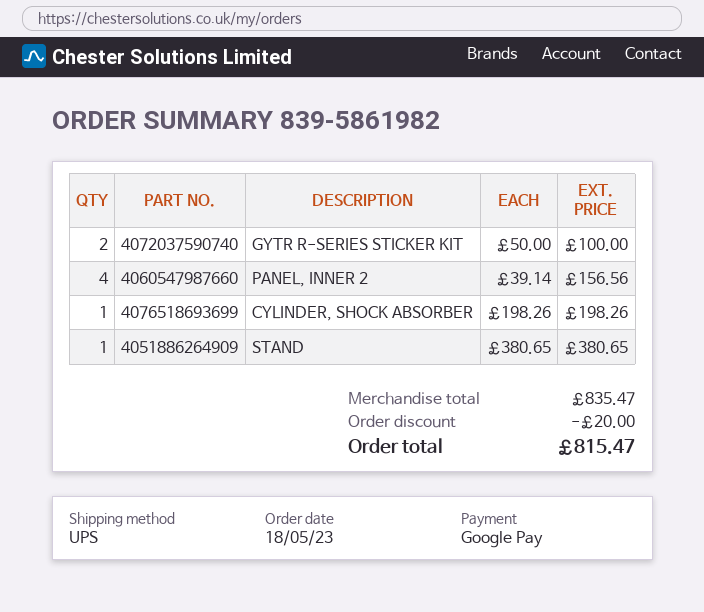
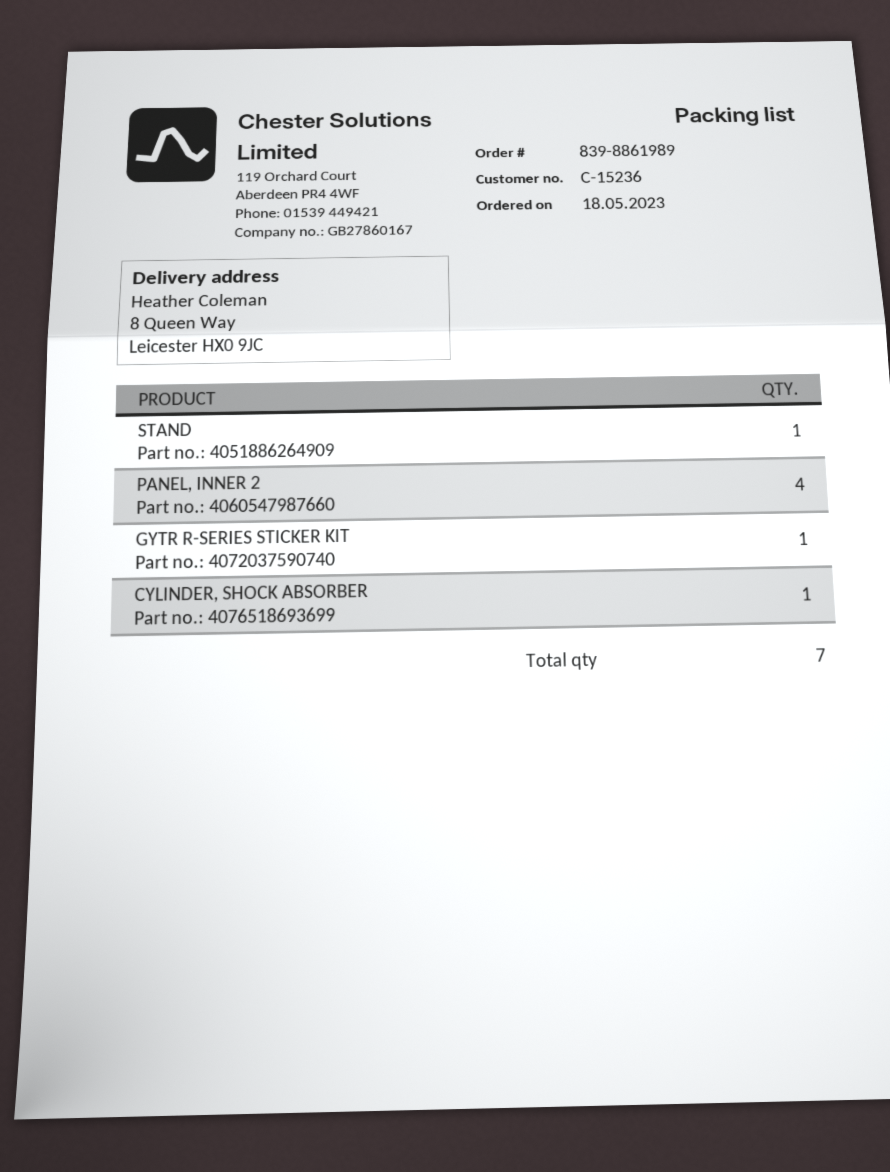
order number: 839-5861982 -> 839-8861989
GYTR R-SERIES STICKER KIT: 2 -> 1

